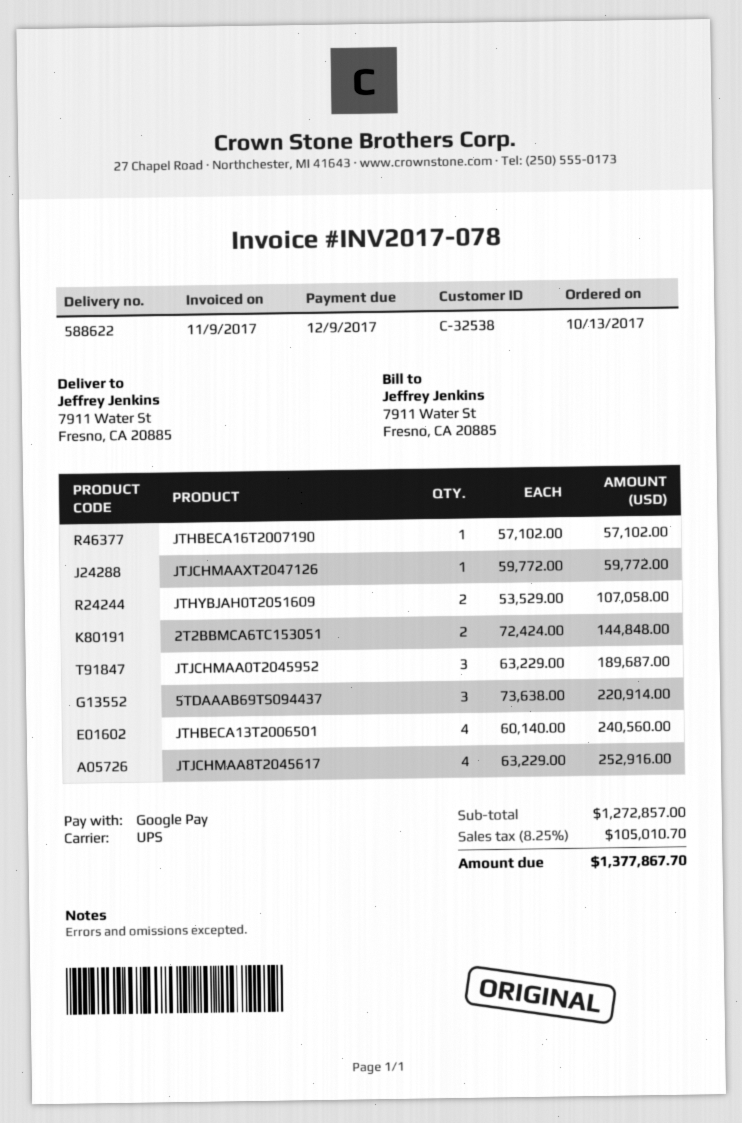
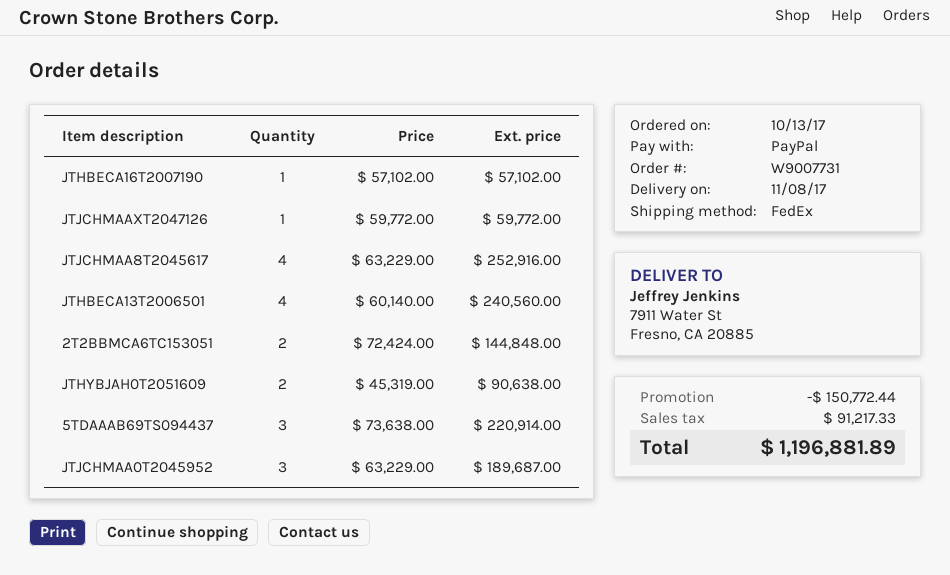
payment method: Google Pay -> PayPal
shipping method: UPS -> FedEx
JTHYBJAH0T2051609: 2 x 53529.00 = 107058.00 -> 2 x 45319.00 = 90638.00
discount: none -> 150772.44
tax: 105010.70 -> 91217.33
total: 1377867.70 -> 1196881.89

